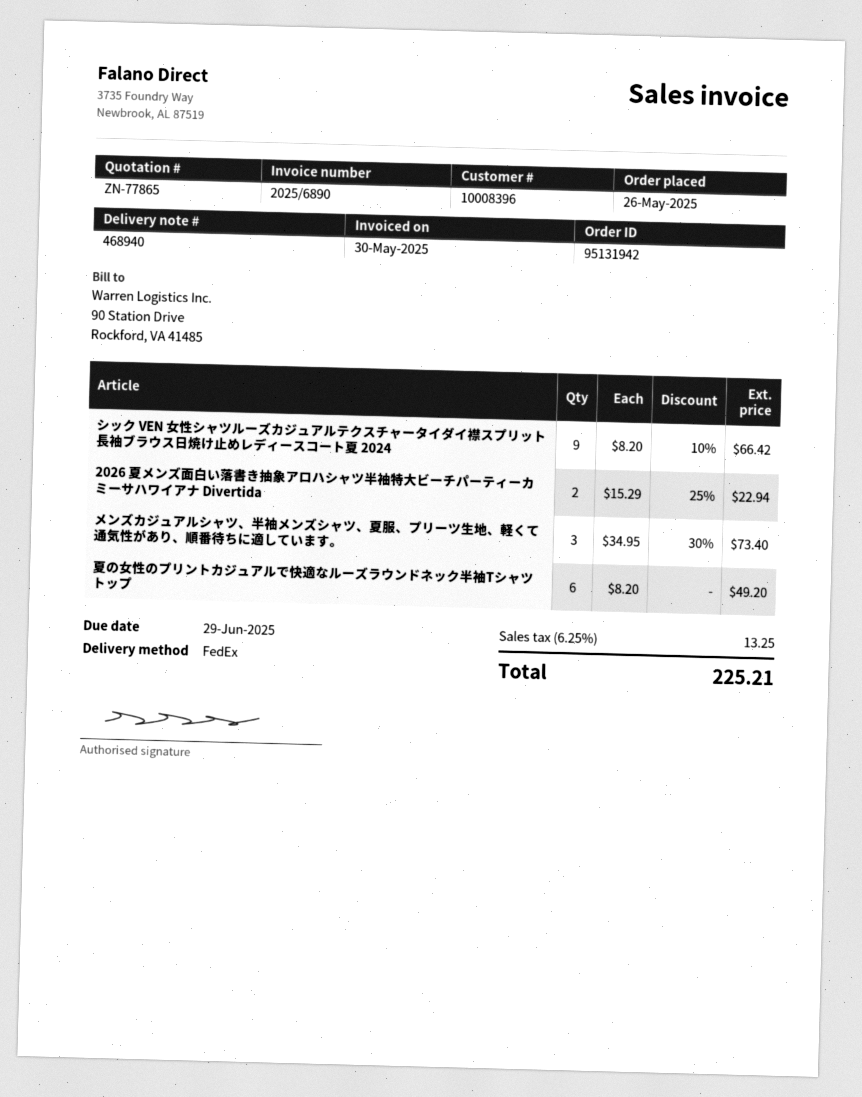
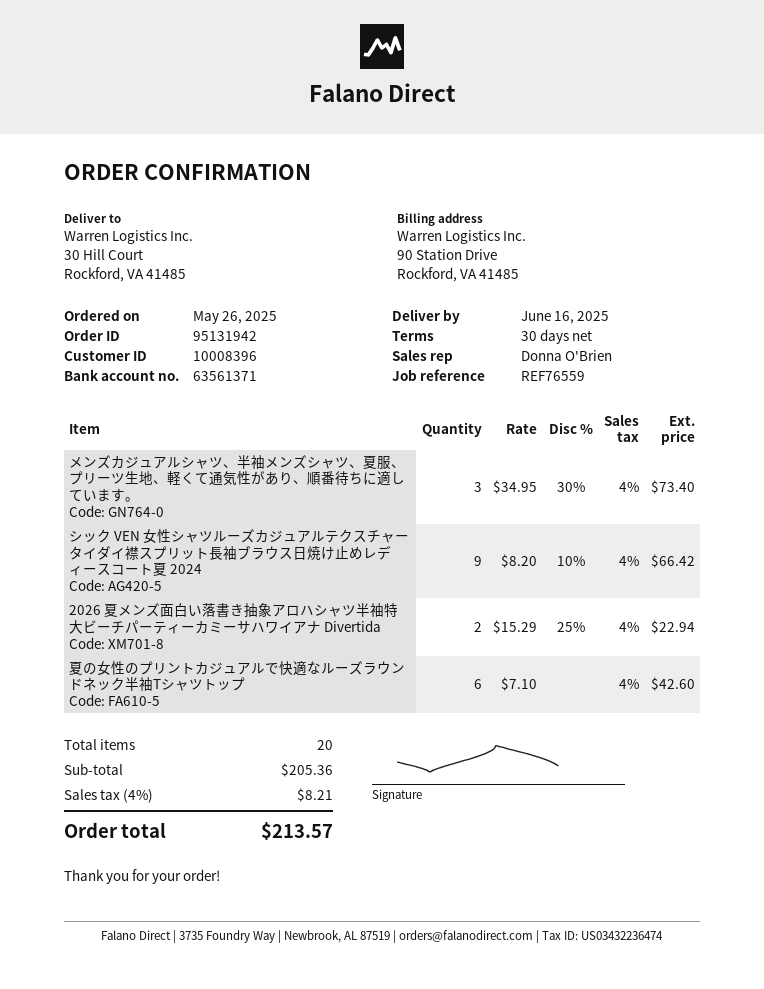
夏の女性のプリントカジュアルで快適なルーズラウンドネック半袖Tシャツトップ: 6 x 8.20 = 49.20 -> 6 x 7.10 = 42.60
tax: 6.25% = 13.25 -> 4% = 8.21
total: 225.21 -> 213.57

